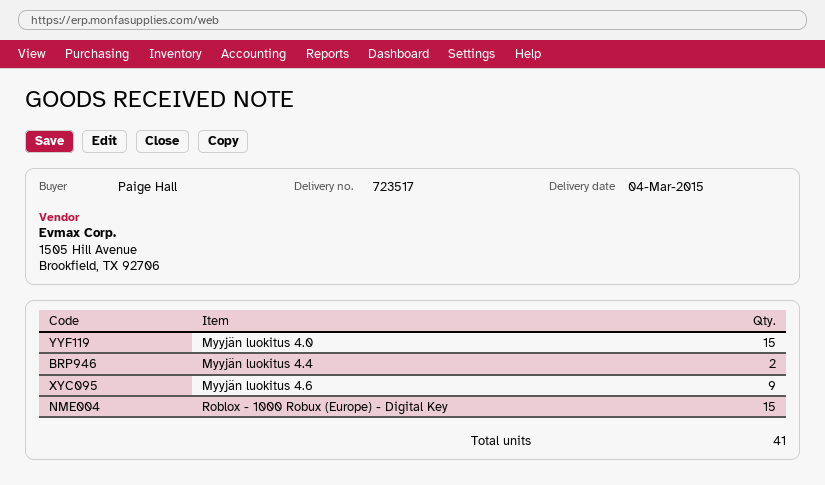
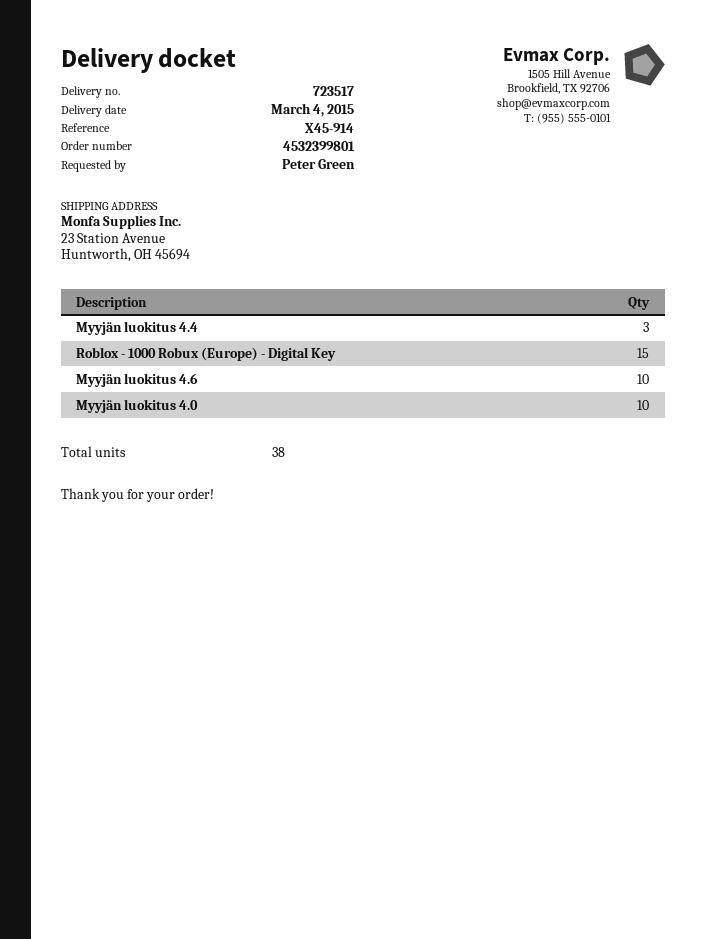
ordered by: Paige Hall -> Peter Green
Myyjän luokitus 4.0: 15 -> 10
Myyjän luokitus 4.4: 2 -> 3
Myyjän luokitus 4.6: 9 -> 10
total quantity: 41 -> 38

